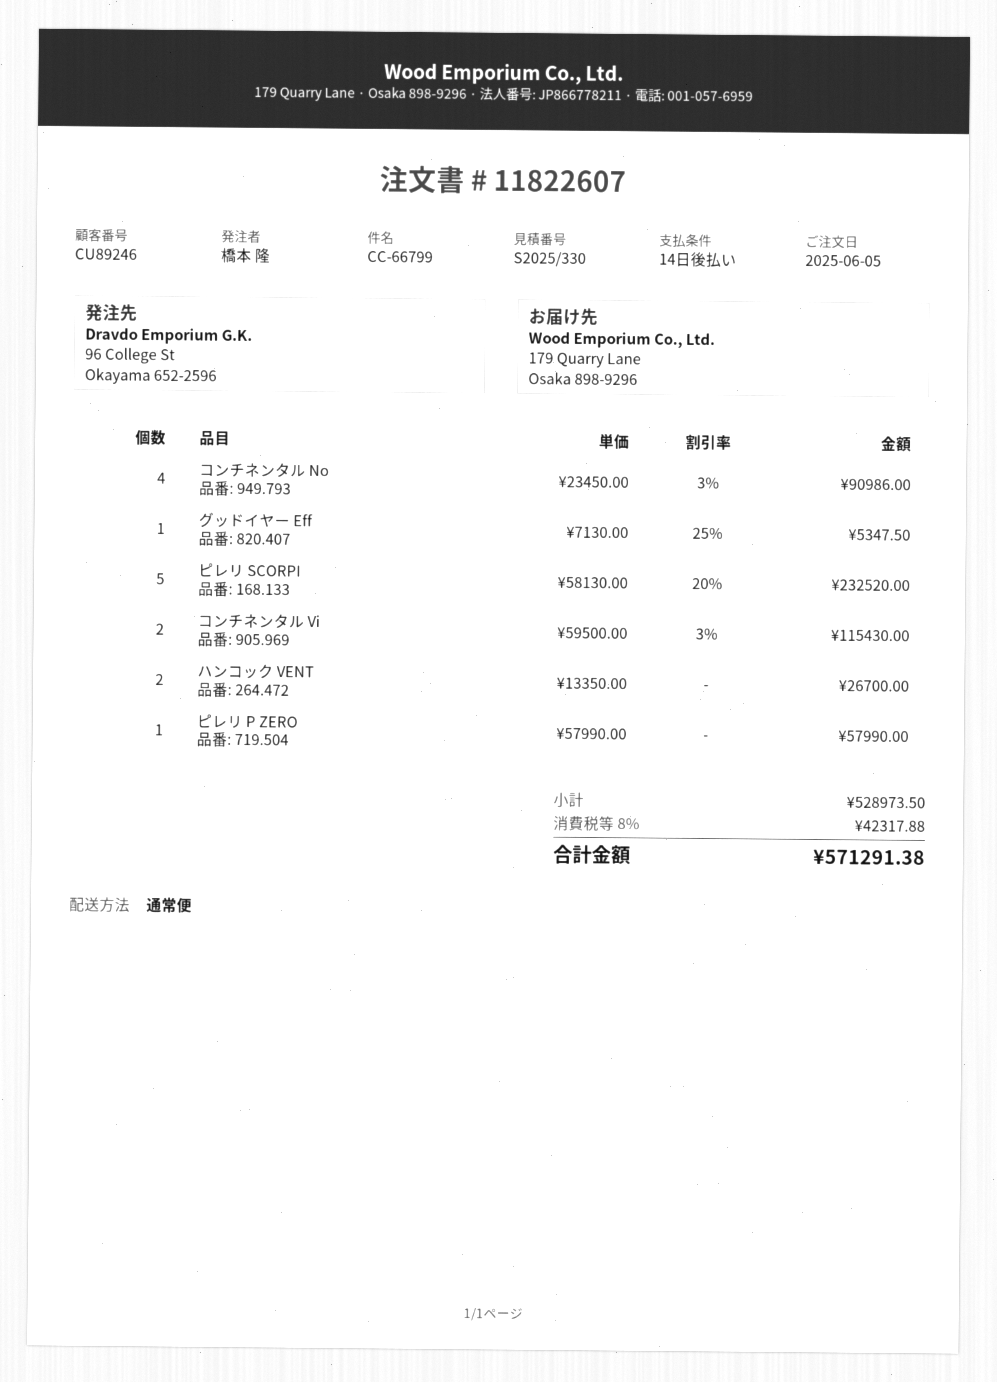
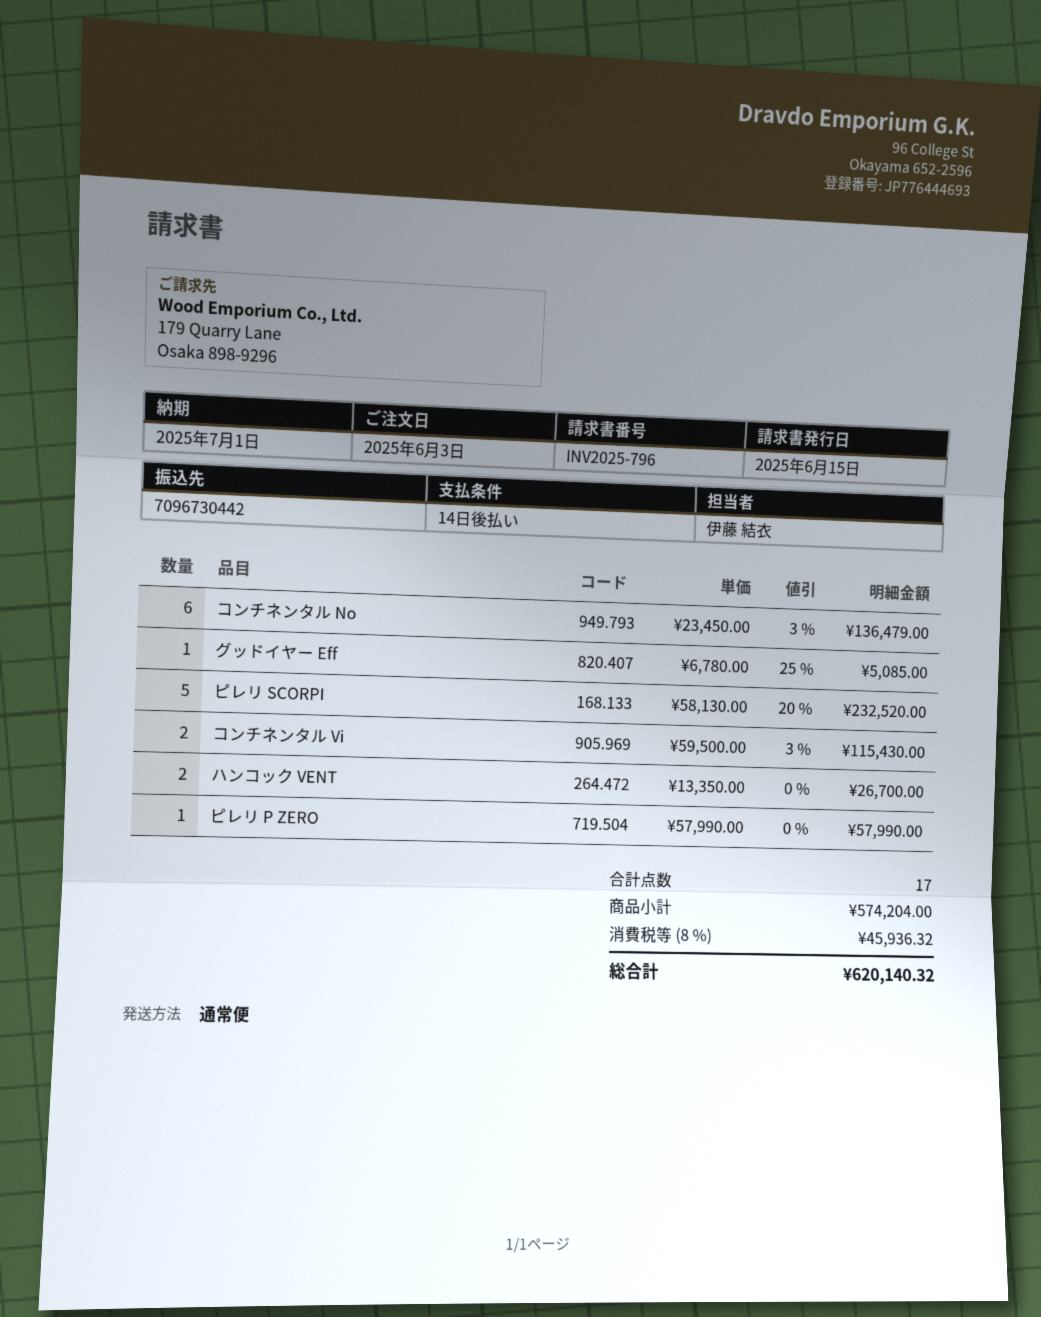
order date: 2025-06-05 -> 2025-06-03
コンチネンタル No: 4 x 23450.00 - 3% = 90986.00 -> 6 x 23450.00 - 3% = 136479.00
グッドイヤー Eff: 1 x 7130.00 - 25% = 5347.50 -> 1 x 6780.00 - 25% = 5085.00
subtotal: 528973.50 -> 574204.00
tax: 8% = 42317.88 -> 8% = 45936.32
total: 571291.38 -> 620140.32

